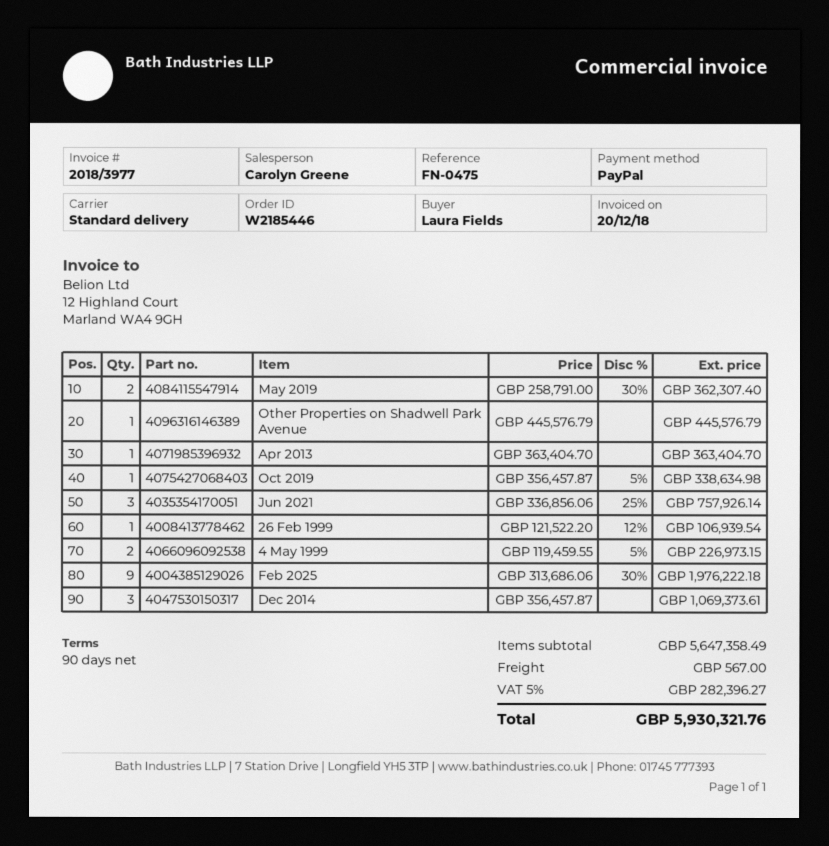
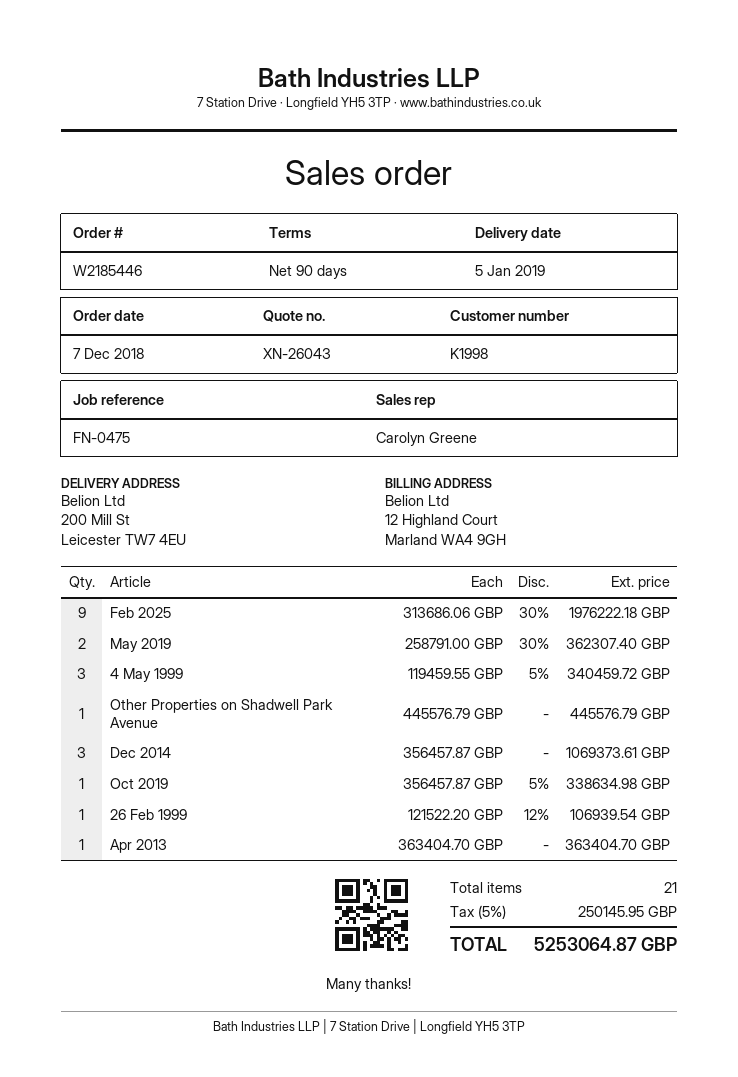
Jun 2021: 3 x 336856.06 - 25% = 757926.14 -> none
4 May 1999: 2 x 119459.55 - 5% = 226973.15 -> 3 x 119459.55 - 5% = 340459.72
shipping: 567.00 -> none
tax: 5% = 282396.27 -> 5% = 250145.95
total: 5930321.76 -> 5253064.87

